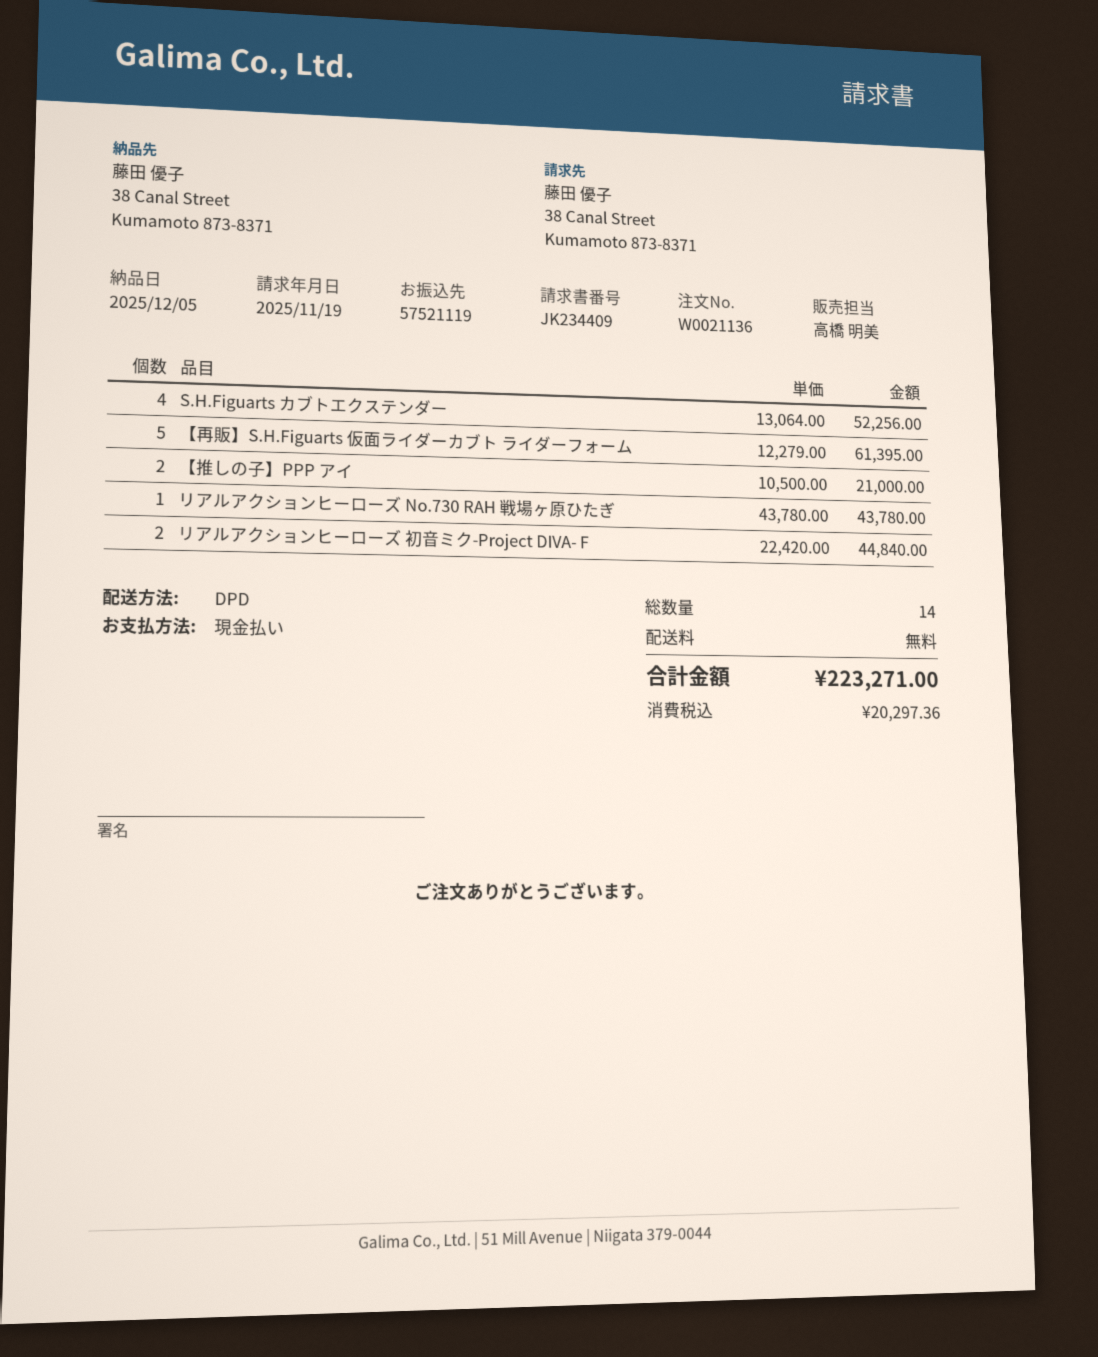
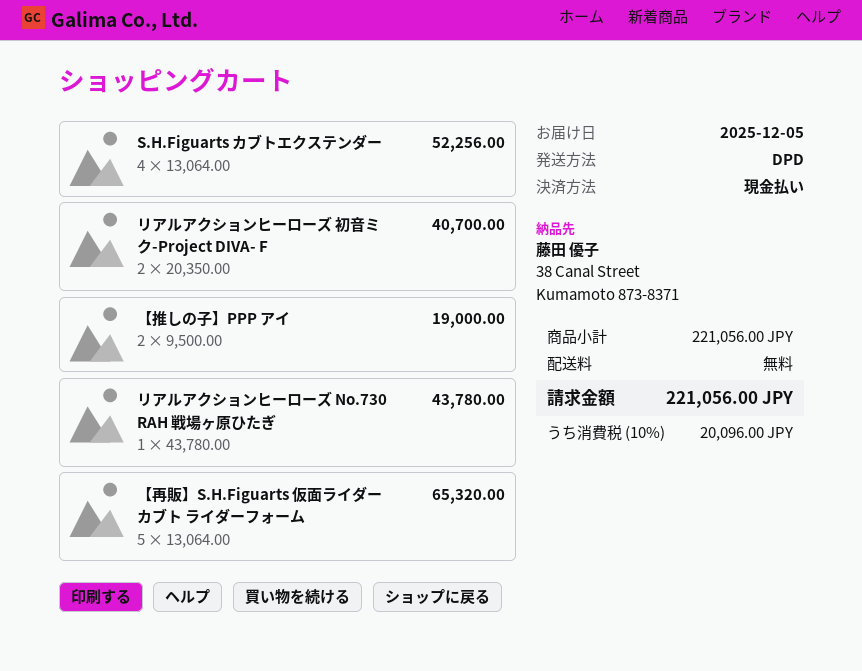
【再販】S.H.Figuarts 仮面ライダーカブト ライダーフォーム: 5 x 12279.00 = 61395.00 -> 5 x 13064.00 = 65320.00
【推しの子】PPP アイ: 2 x 10500.00 = 21000.00 -> 2 x 9500.00 = 19000.00
リアルアクションヒーローズ 初音ミク-Project DIVA- F: 2 x 22420.00 = 44840.00 -> 2 x 20350.00 = 40700.00
tax: 20297.36 -> 20096.00
total: 223271.00 -> 221056.00

